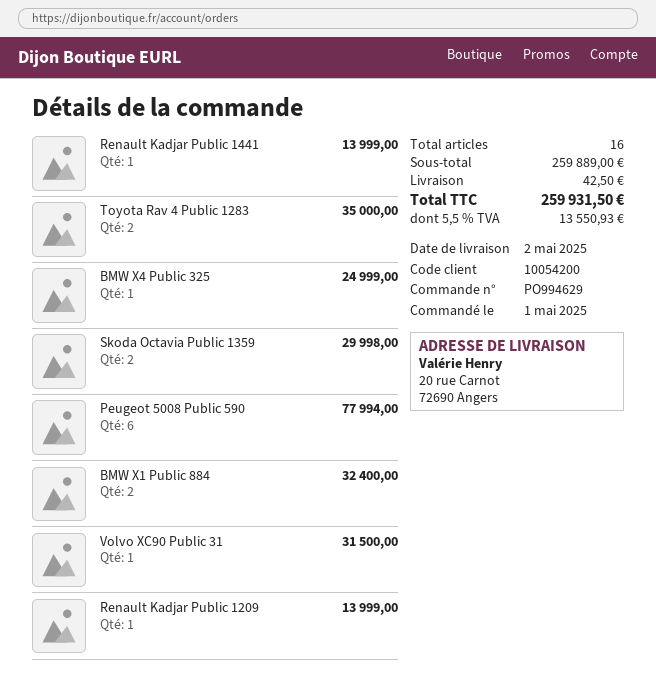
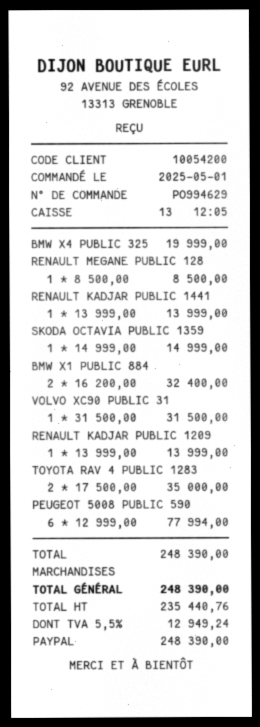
BMW X4 Public 325: 1 for 24999.00 -> 1 for 19999.00
Skoda Octavia Public 1359: 2 for 29998.00 -> 1 for 14999.00
RENAULT MEGANE PUBLIC 128: none -> 1 for 8500.00
subtotal: 259889.00 -> 248390.00
shipping: 42.50 -> none
tax: 5.5% = 13550.93 -> 5.5% = 12949.24
total: 259931.50 -> 248390.00

